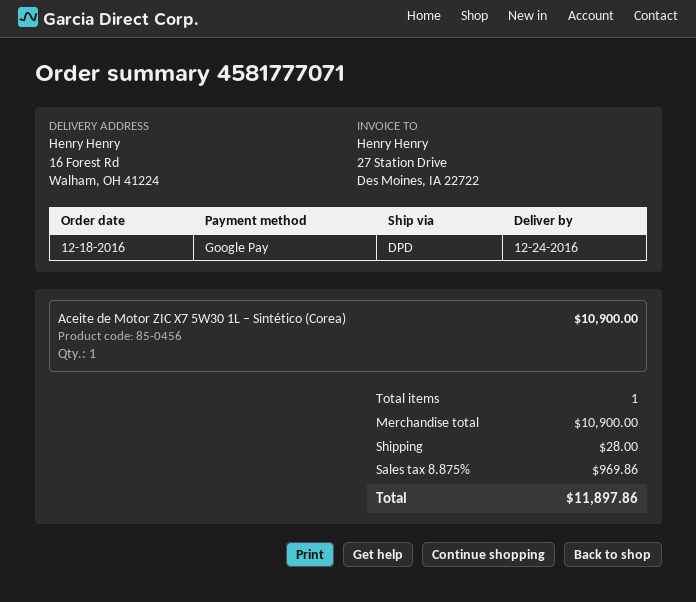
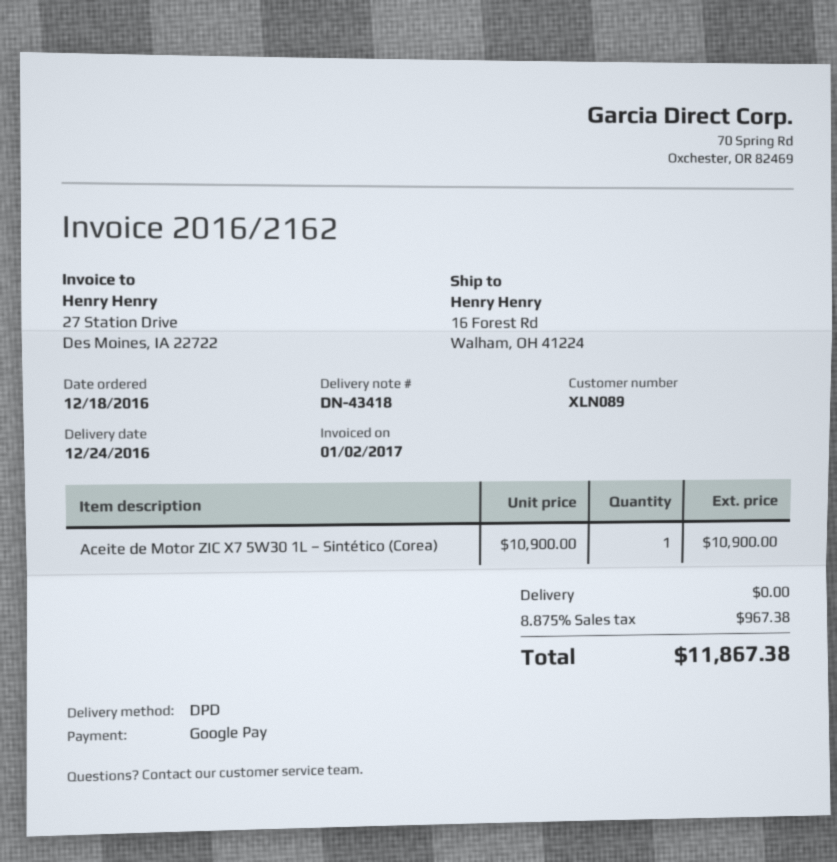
shipping: 28.00 -> 0.00
tax: 8.875% = 969.86 -> 8.875% = 967.38
total: 11897.86 -> 11867.38

